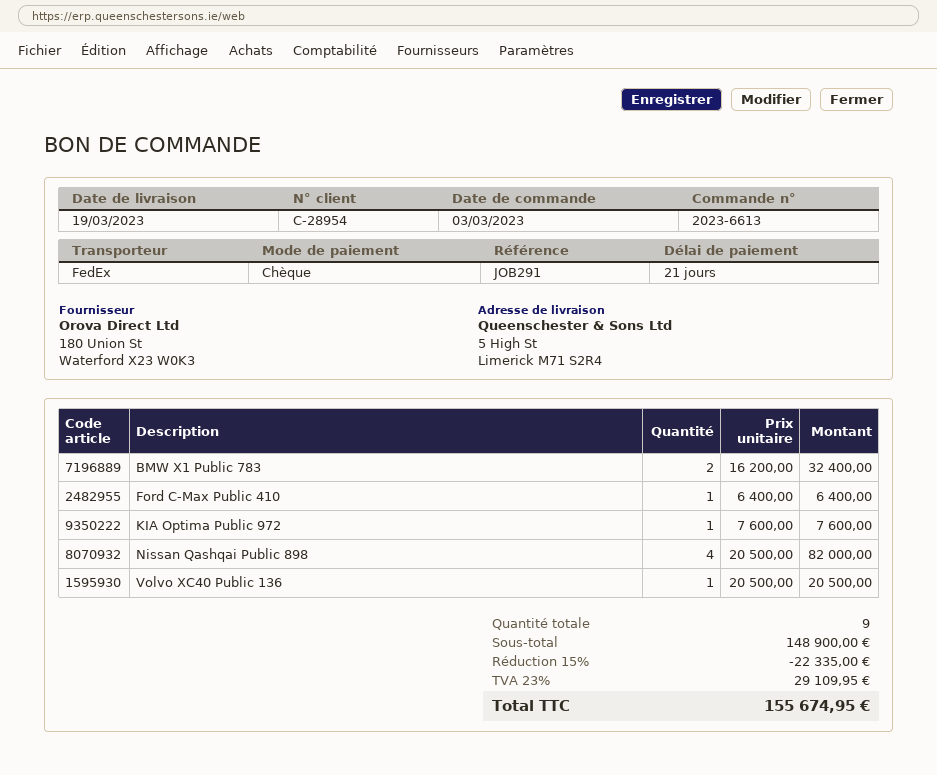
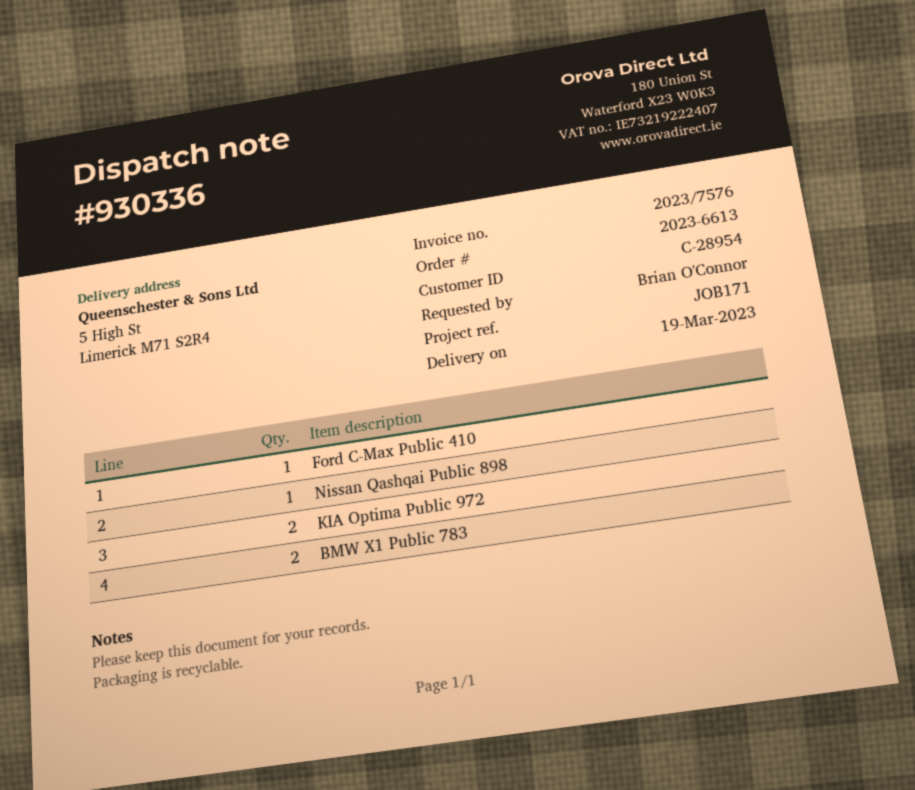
reference: JOB291 -> JOB171
KIA Optima Public 972: 1 -> 2
Nissan Qashqai Public 898: 4 -> 1
Volvo XC40 Public 136: 1 -> none

